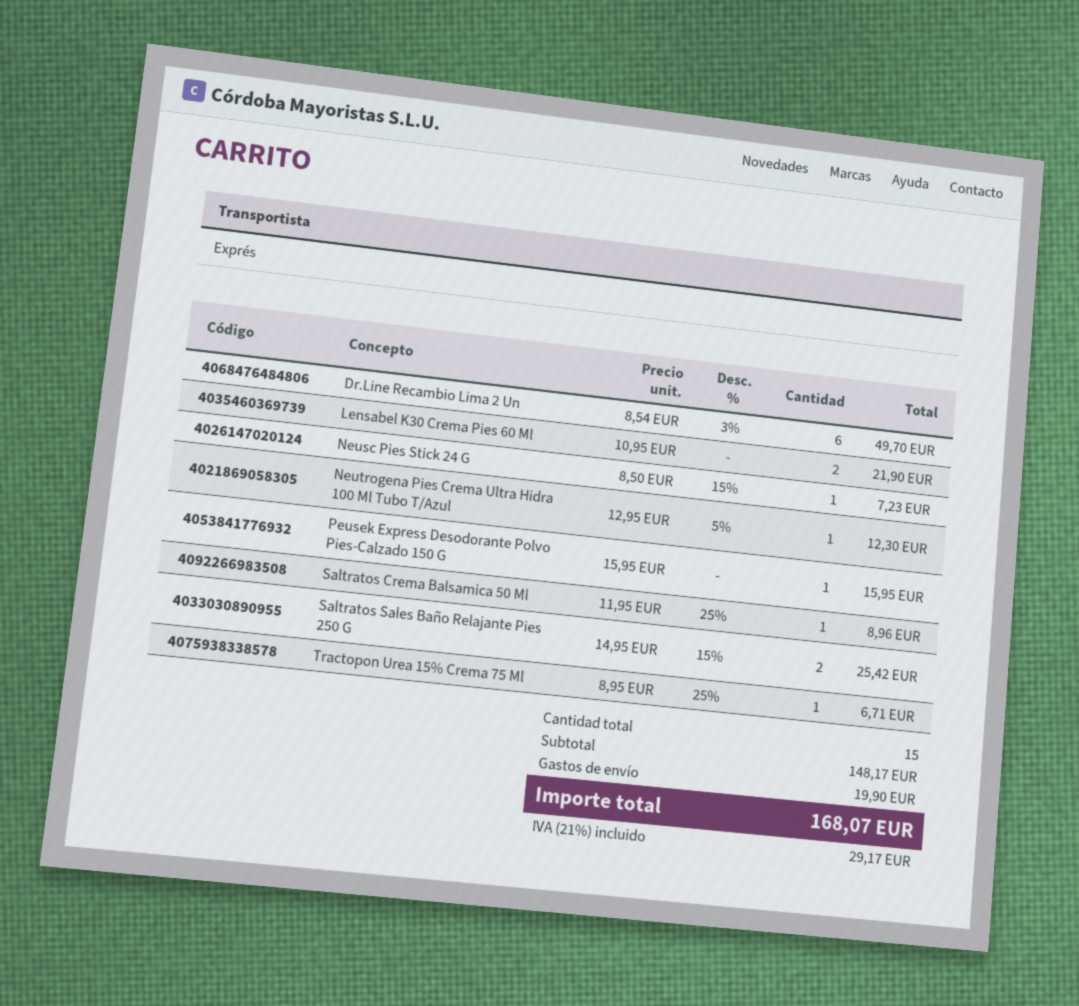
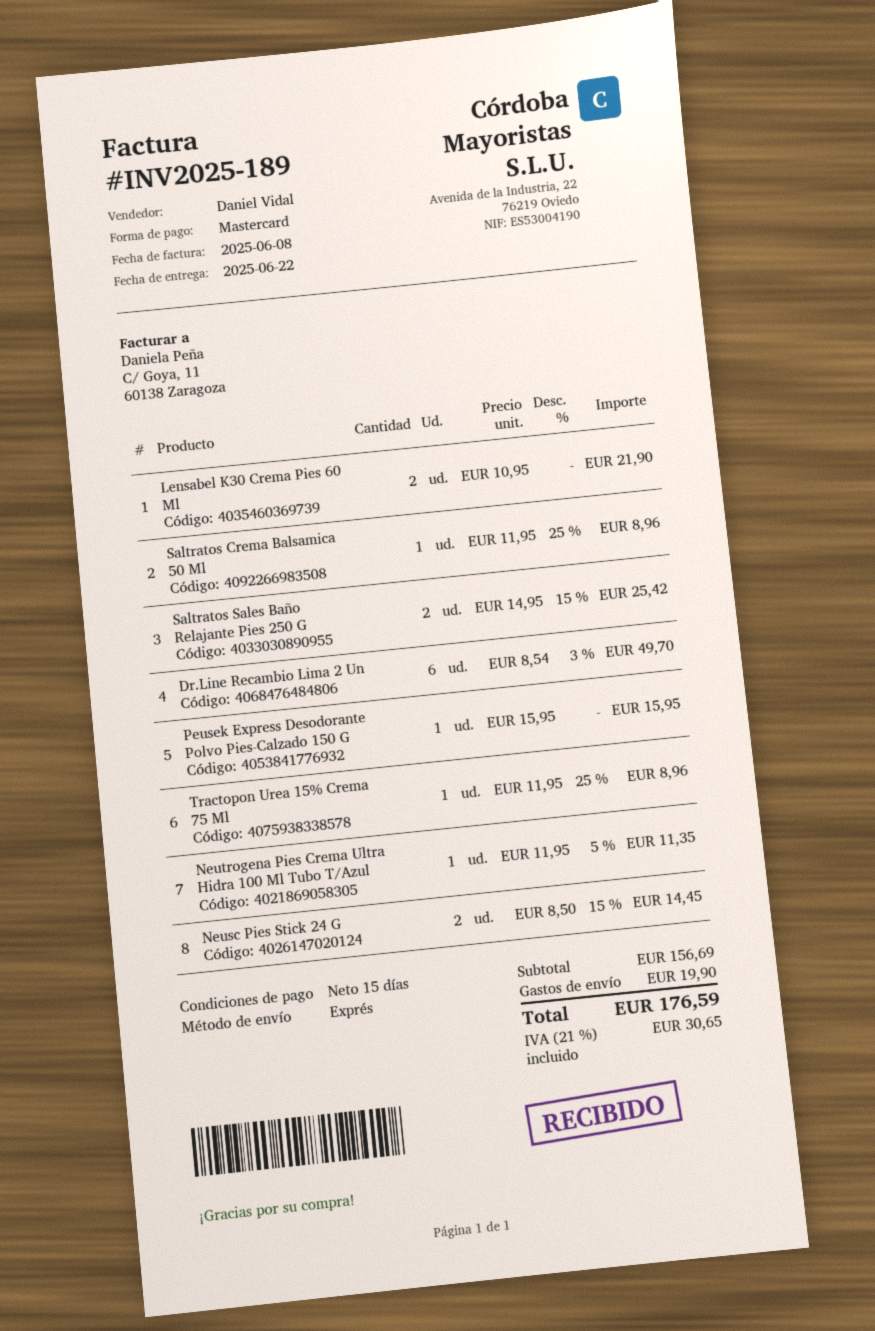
Neusc Pies Stick 24 G: 1 x 8.50 - 15% = 7.23 -> 2 x 8.50 - 15% = 14.45
Neutrogena Pies Crema Ultra Hidra 100 Ml Tubo T/Azul: 1 x 12.95 - 5% = 12.30 -> 1 x 11.95 - 5% = 11.35
Tractopon Urea 15% Crema 75 Ml: 1 x 8.95 - 25% = 6.71 -> 1 x 11.95 - 25% = 8.96
subtotal: 148.17 -> 156.69
tax: 21% = 29.17 -> 21% = 30.65
total: 168.07 -> 176.59

